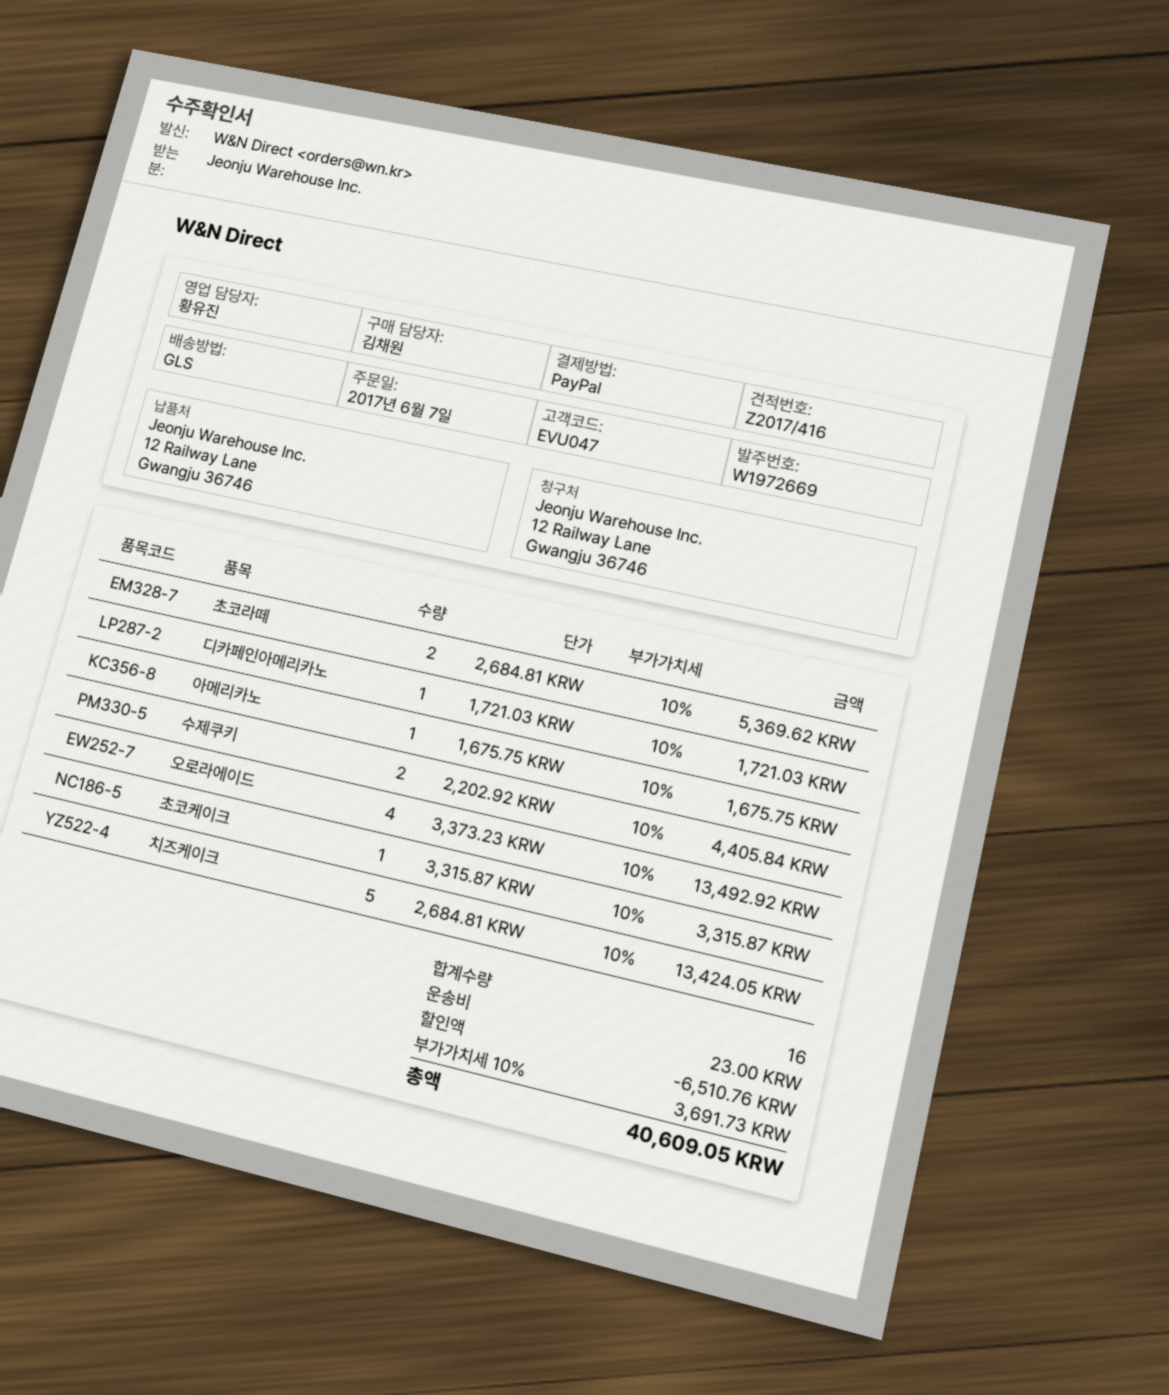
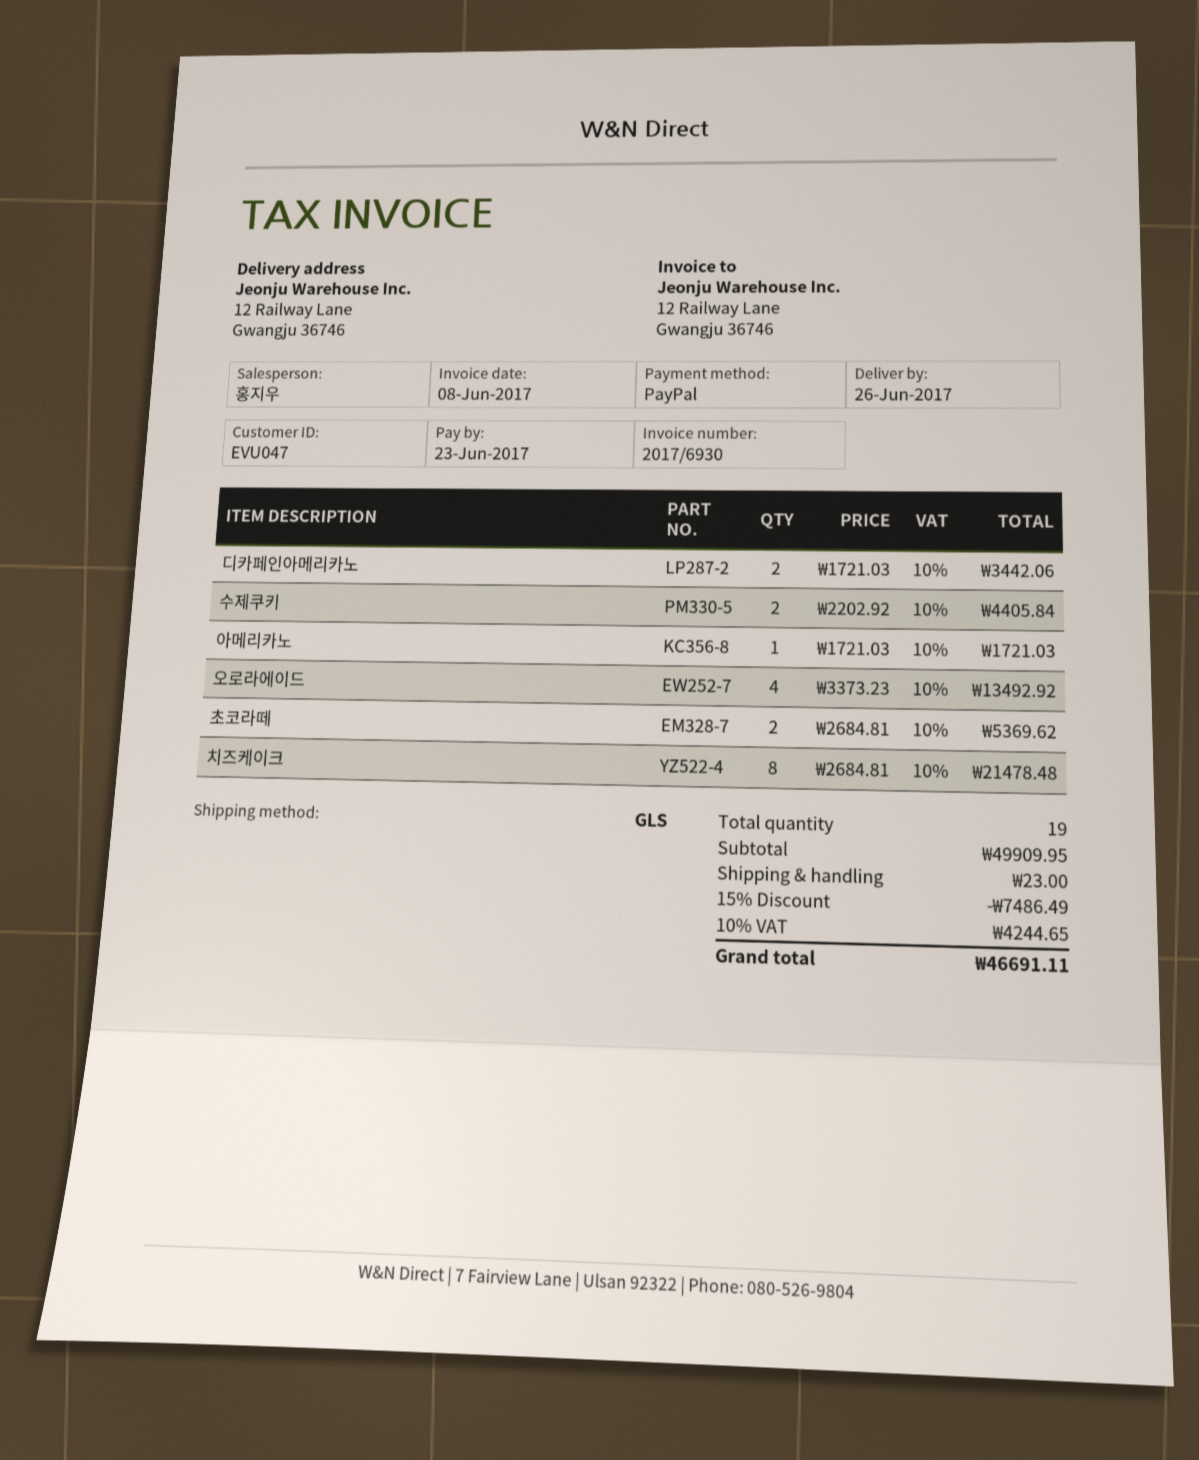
sales rep: 황유진 -> 홍지우
디카페인아메리카노: 1 x 1721.03 = 1721.03 -> 2 x 1721.03 = 3442.06
아메리카노: 1 x 1675.75 = 1675.75 -> 1 x 1721.03 = 1721.03
초코케이크: 1 x 3315.87 = 3315.87 -> none
치즈케이크: 5 x 2684.81 = 13424.05 -> 8 x 2684.81 = 21478.48
total quantity: 16 -> 19
discount: 6510.76 -> 7486.49
tax: 10% = 3691.73 -> 10% = 4244.65
total: 40609.05 -> 46691.11

